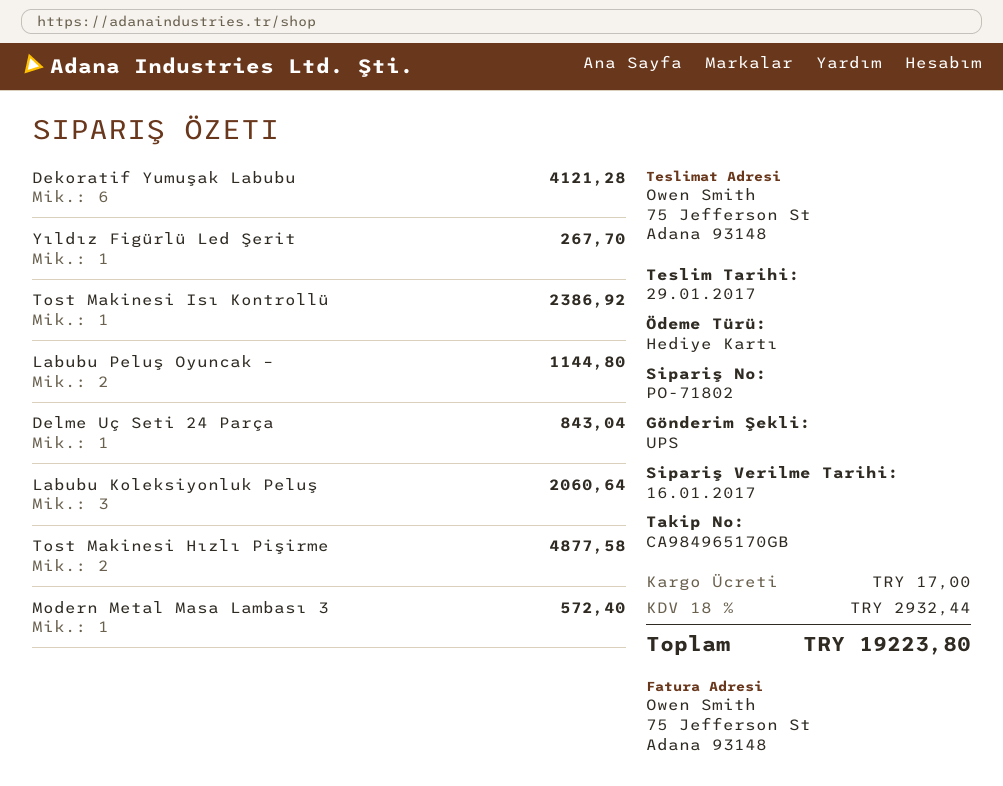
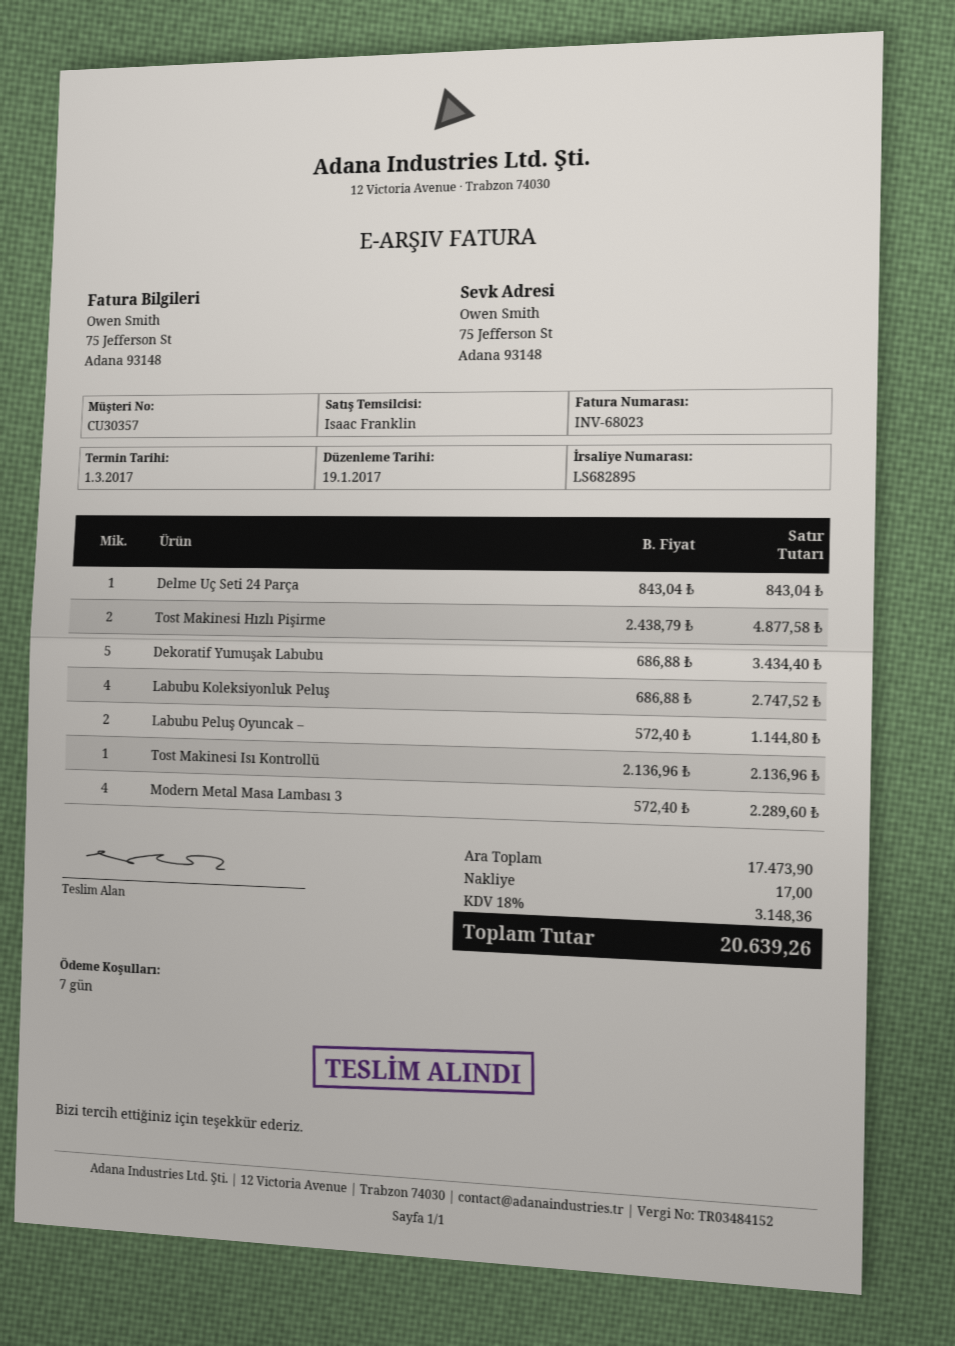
delivery date: 2017-01-29 -> 2017-03-01
Dekoratif Yumuşak Labubu: 6 for 4121.28 -> 5 for 3434.40
Yıldız Figürlü Led Şerit: 1 for 267.70 -> none
Tost Makinesi Isı Kontrollü: 1 for 2386.92 -> 1 for 2136.96
Labubu Koleksiyonluk Peluş: 3 for 2060.64 -> 4 for 2747.52
Modern Metal Masa Lambası 3: 1 for 572.40 -> 4 for 2289.60
tax: 18% = 2932.44 -> 18% = 3148.36
total: 19223.80 -> 20639.26

